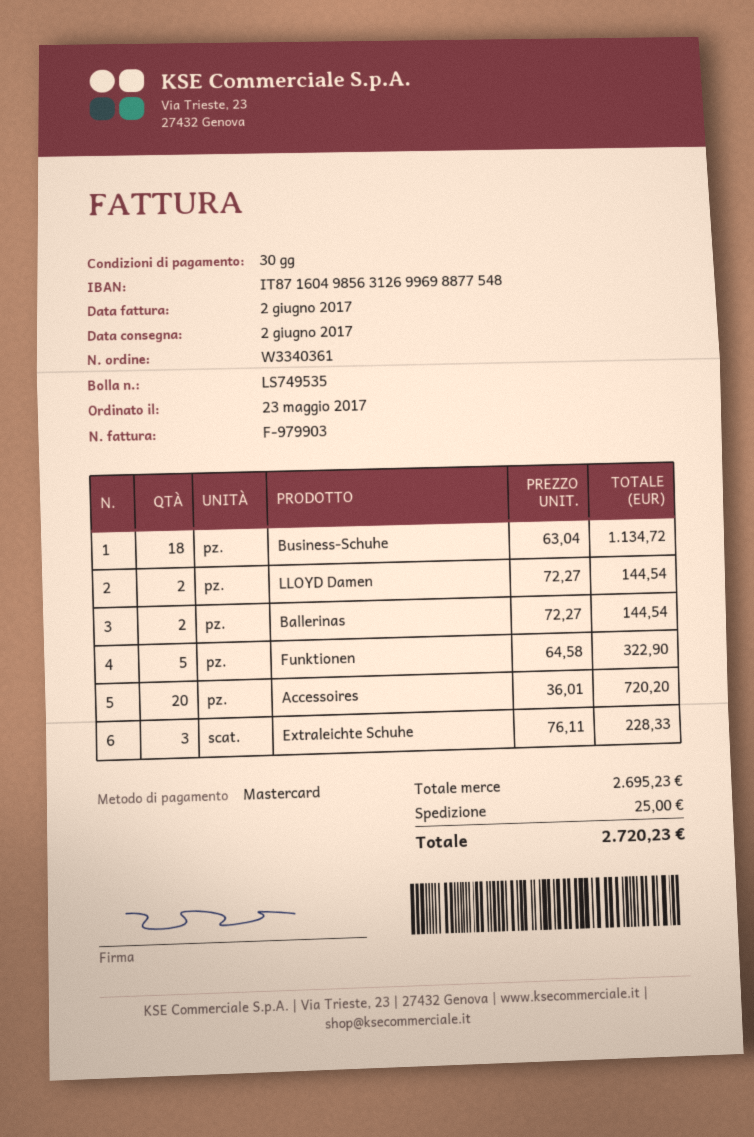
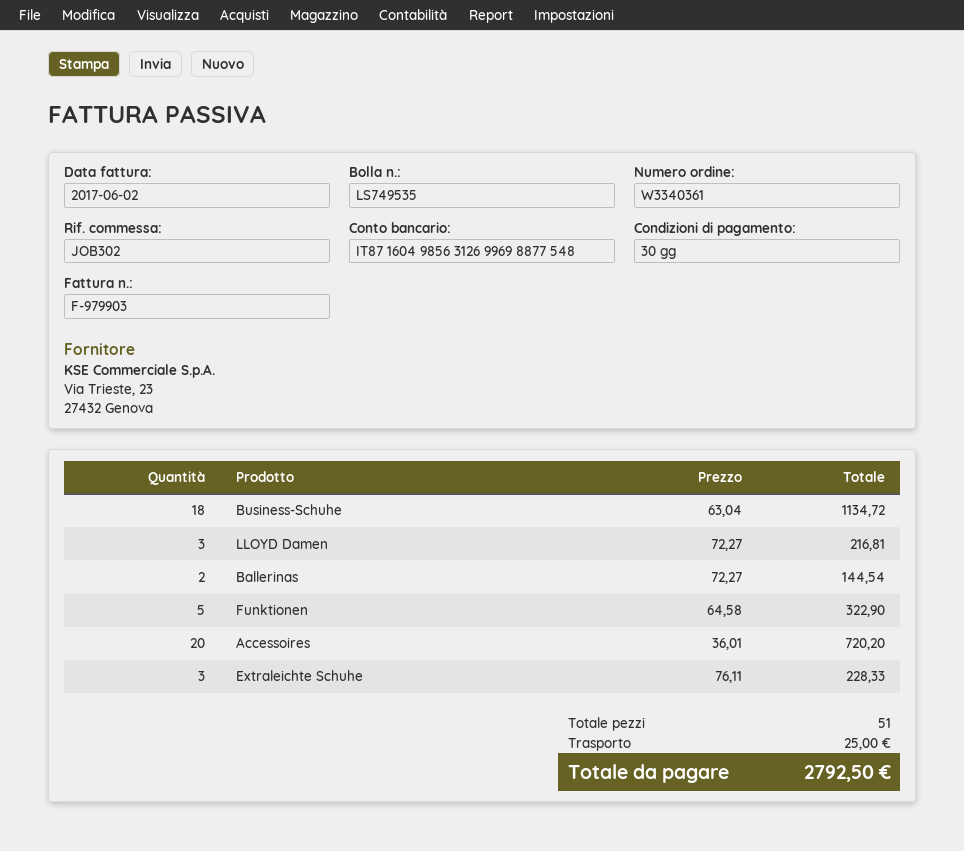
LLOYD Damen: 2 x 72.27 = 144.54 -> 3 x 72.27 = 216.81
total: 2720.23 -> 2792.50

